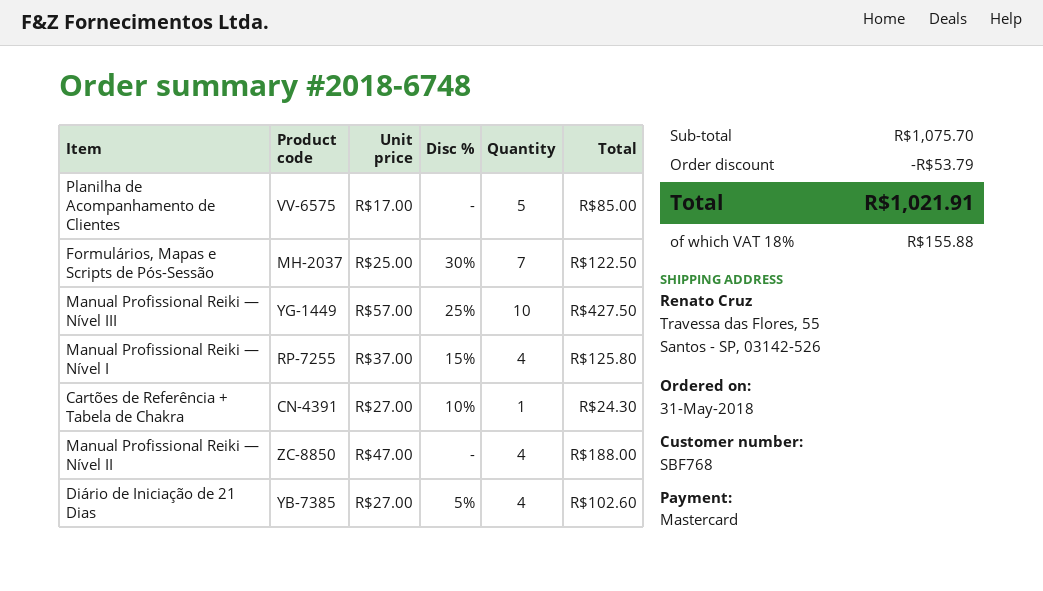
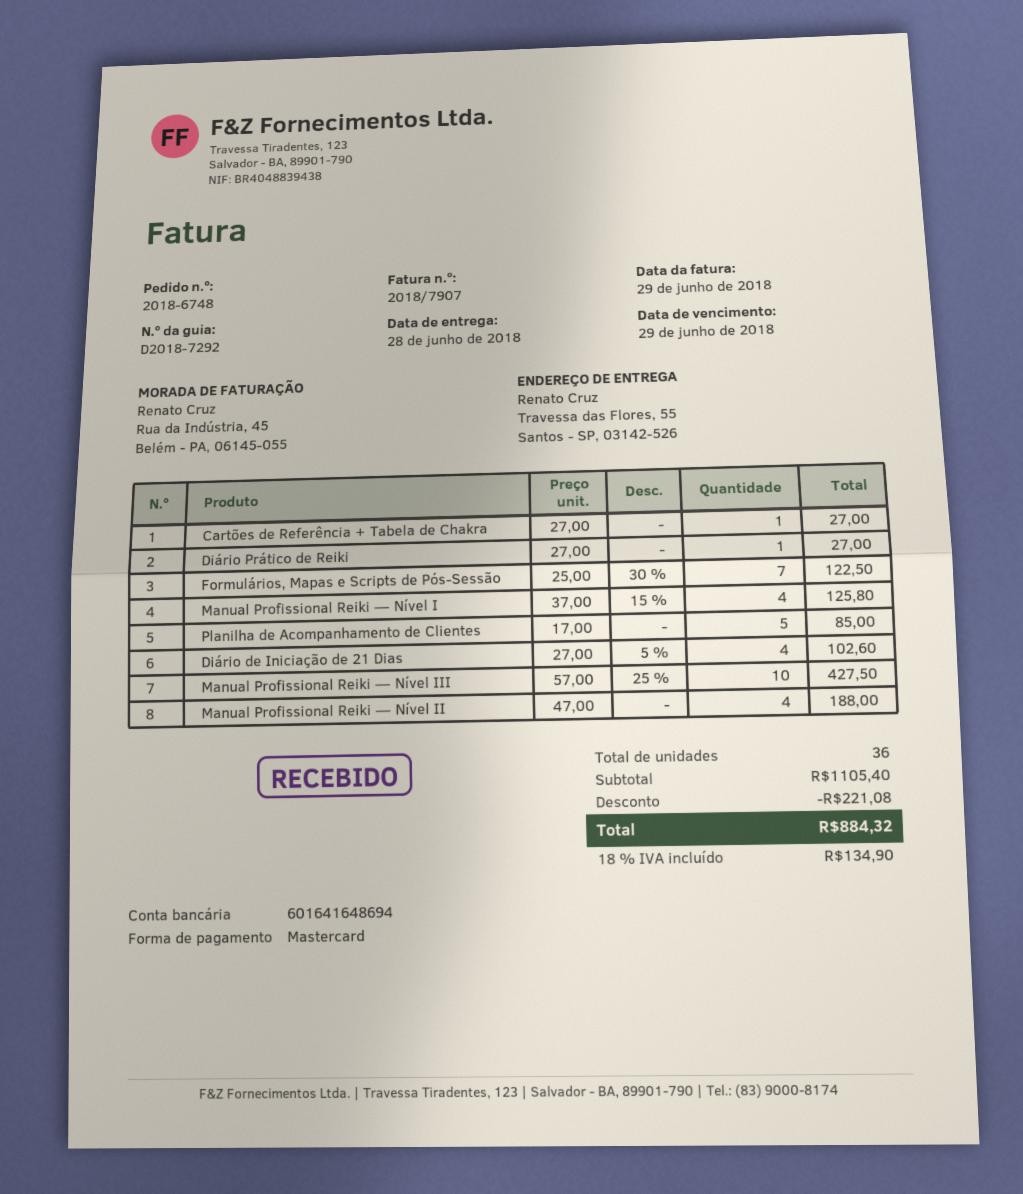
Cartões de Referência + Tabela de Chakra: 1 x 27.00 - 10% = 24.30 -> 1 x 27.00 = 27.00
Diário Prático de Reiki: none -> 1 x 27.00 = 27.00
subtotal: 1075.70 -> 1105.40
discount: 53.79 -> 221.08
tax: 18% = 155.88 -> 18% = 134.90
total: 1021.91 -> 884.32

